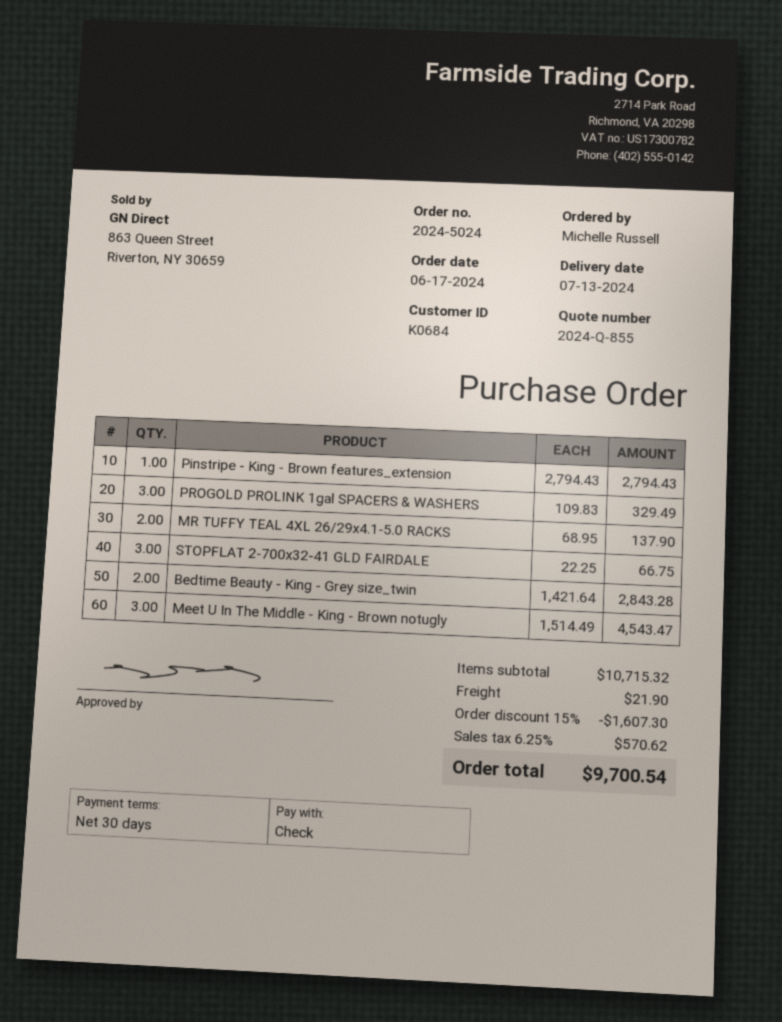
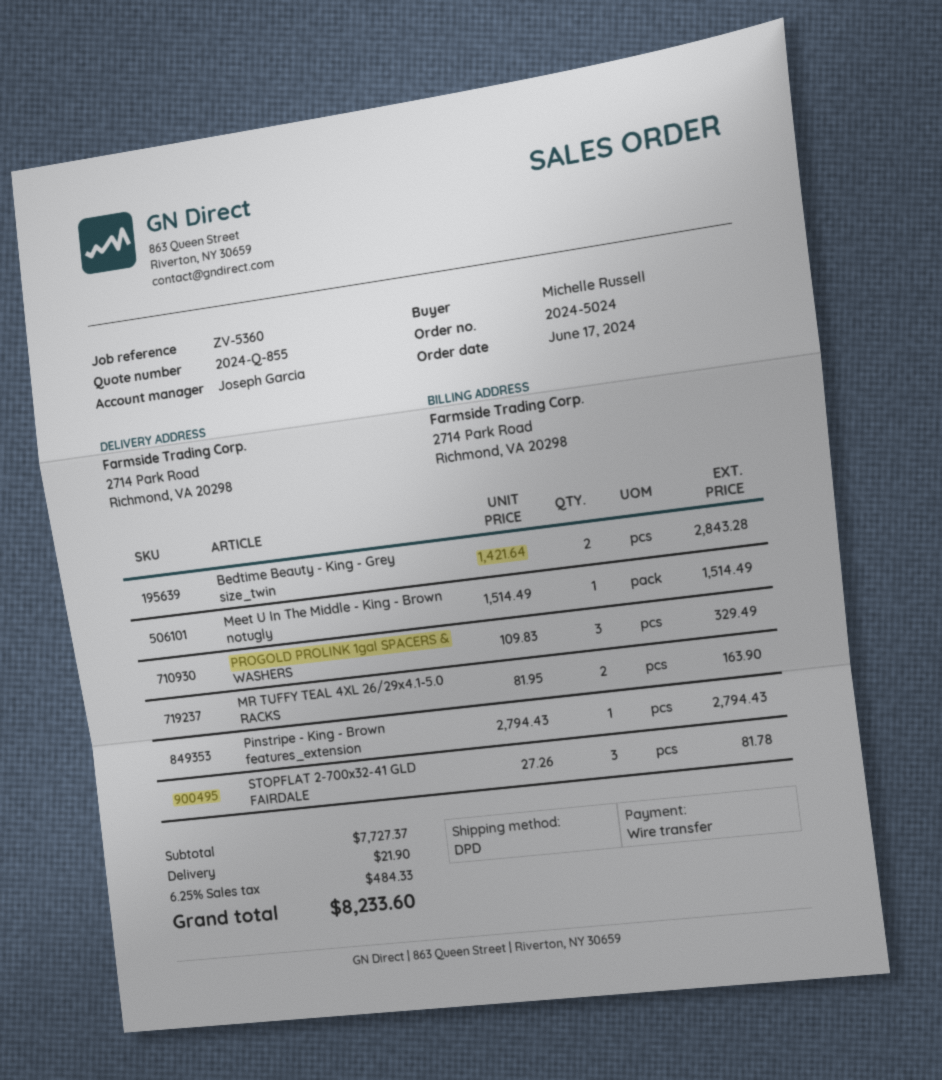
payment method: cheque -> bank transfer
MR TUFFY TEAL 4XL 26/29x4.1-5.0 RACKS: 2 x 68.95 = 137.90 -> 2 x 81.95 = 163.90
STOPFLAT 2-700x32-41 GLD FAIRDALE: 3 x 22.25 = 66.75 -> 3 x 27.26 = 81.78
Meet U In The Middle - King - Brown notugly: 3 x 1514.49 = 4543.47 -> 1 x 1514.49 = 1514.49
subtotal: 10715.32 -> 7727.37
discount: 15% = 1607.30 -> none
tax: 6.25% = 570.62 -> 6.25% = 484.33
total: 9700.54 -> 8233.60

